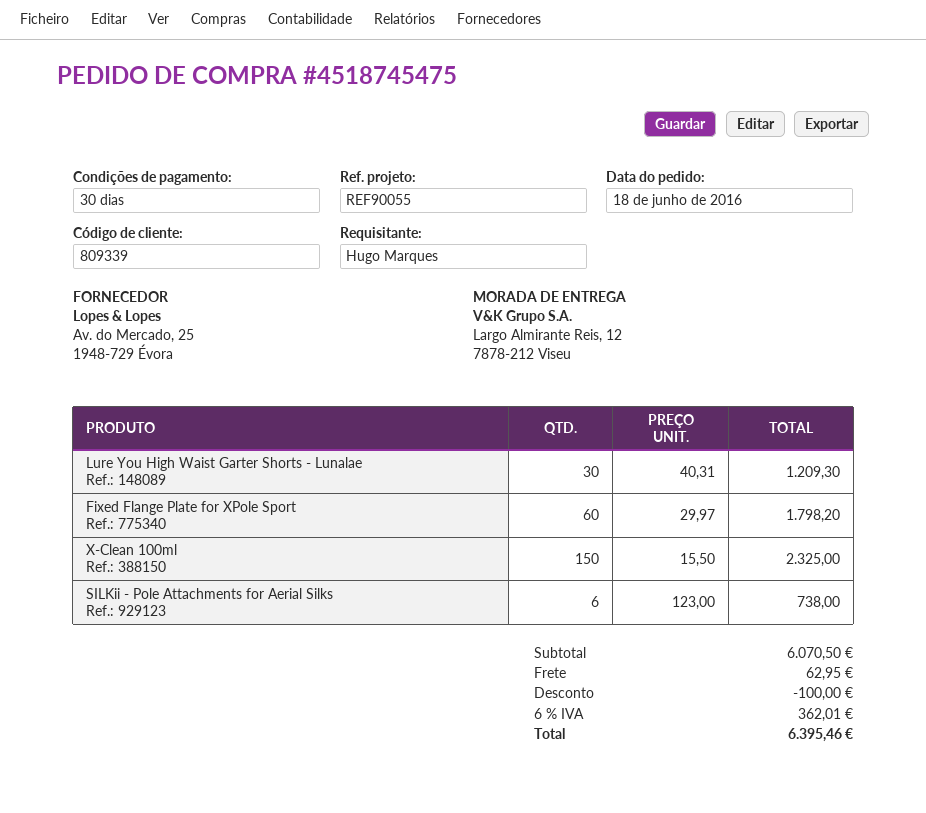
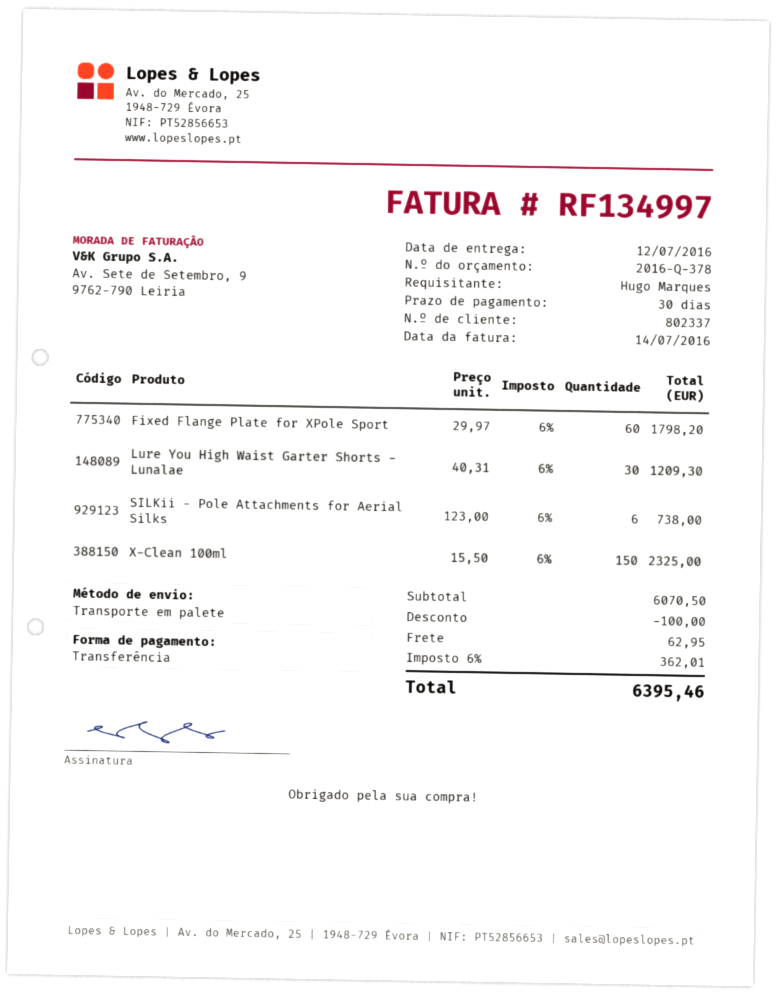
customer number: 809339 -> 802337

